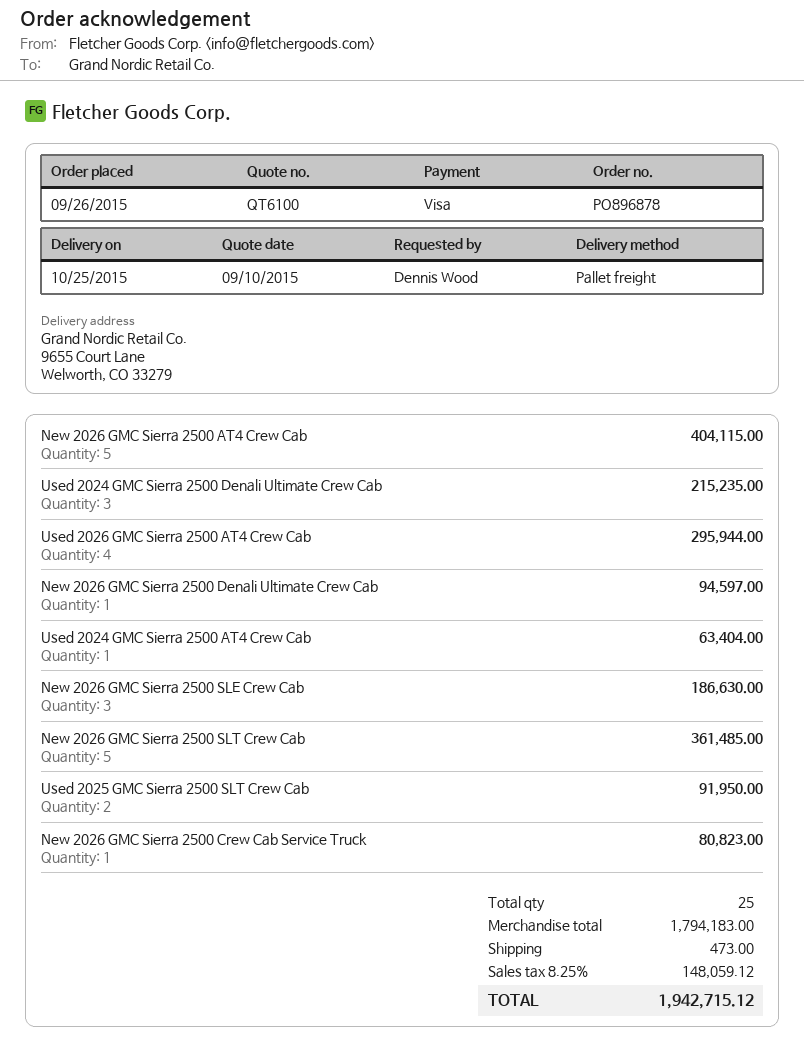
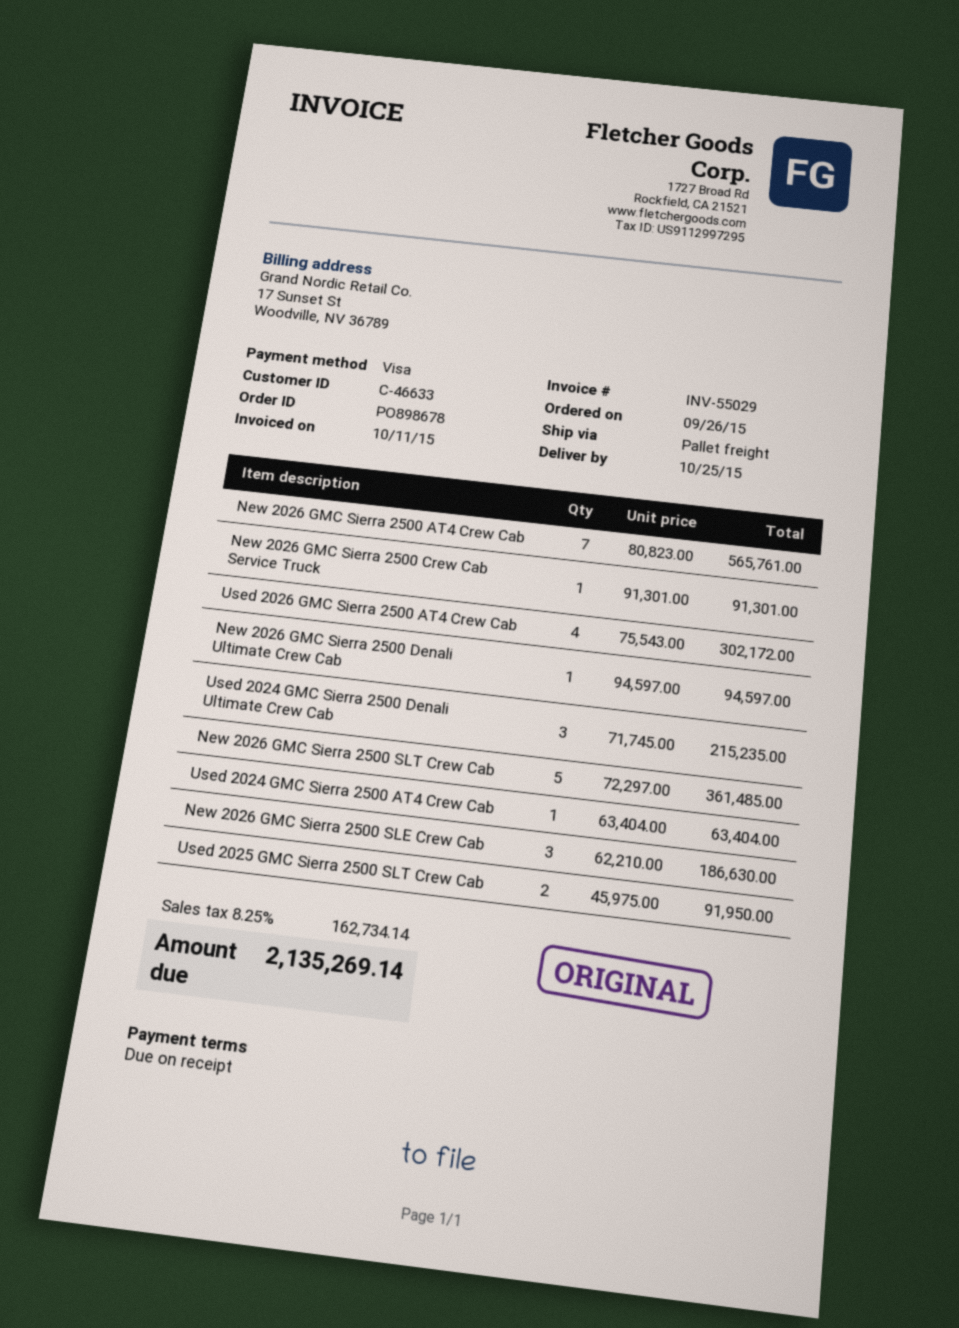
order number: PO896878 -> PO898678
New 2026 GMC Sierra 2500 AT4 Crew Cab: 5 for 404115.00 -> 7 for 565761.00
Used 2026 GMC Sierra 2500 AT4 Crew Cab: 4 for 295944.00 -> 4 for 302172.00
New 2026 GMC Sierra 2500 Crew Cab Service Truck: 1 for 80823.00 -> 1 for 91301.00
shipping: 473.00 -> none
tax: 8.25% = 148059.12 -> 8.25% = 162734.14
total: 1942715.12 -> 2135269.14

